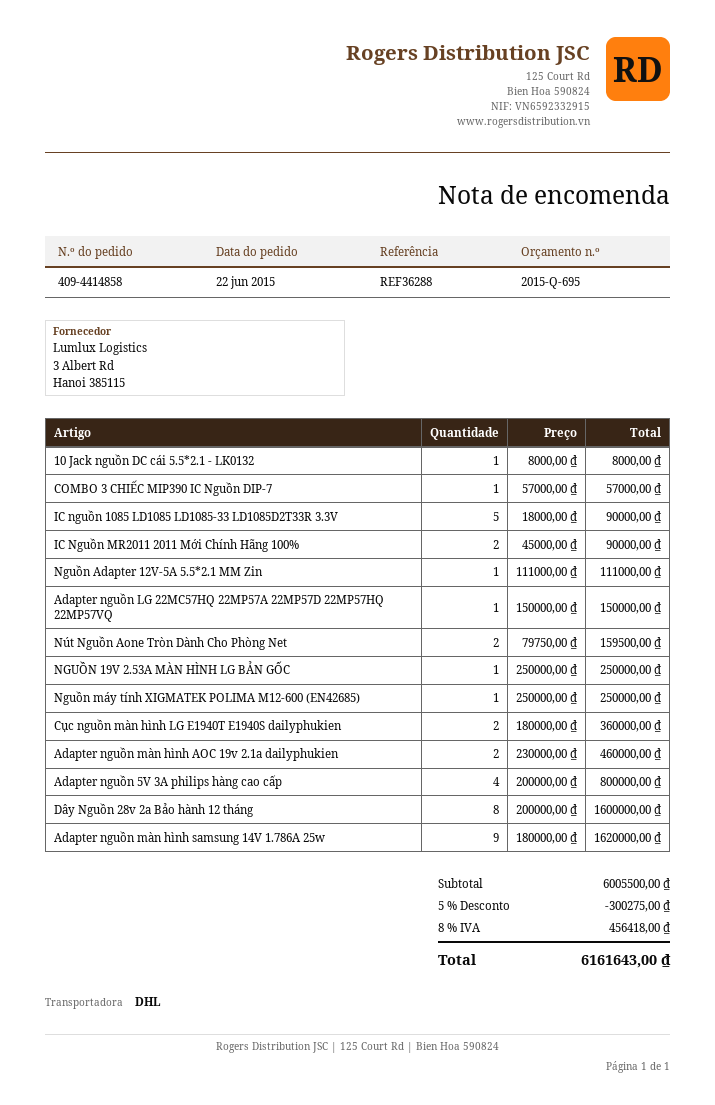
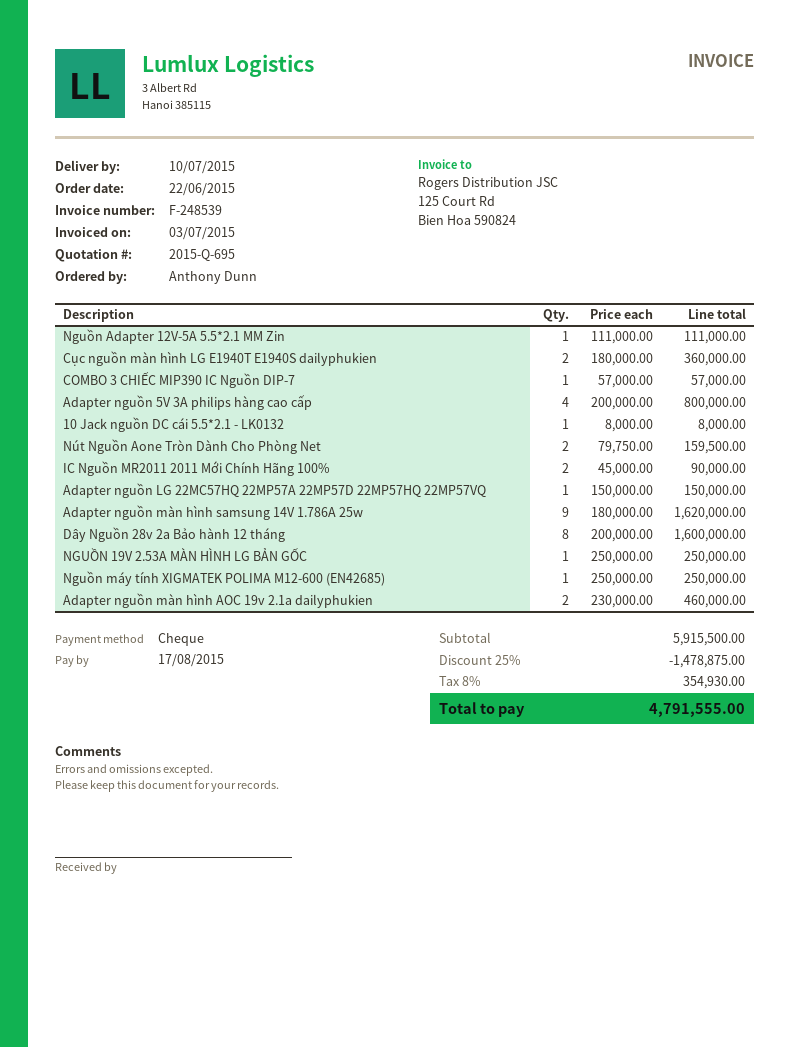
IC nguồn 1085 LD1085 LD1085-33 LD1085D2T33R 3.3V: 5 x 18000.00 = 90000.00 -> none
subtotal: 6005500.00 -> 5915500.00
discount: 5% = 300275.00 -> 25% = 1478875.00
tax: 8% = 456418.00 -> 8% = 354930.00
total: 6161643.00 -> 4791555.00

